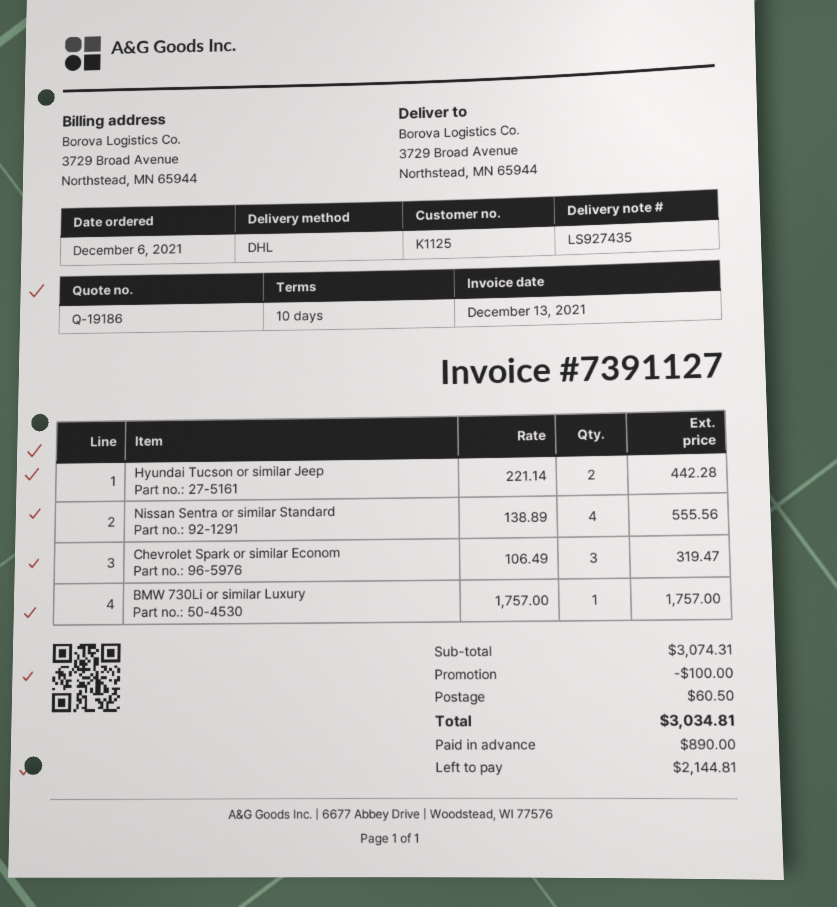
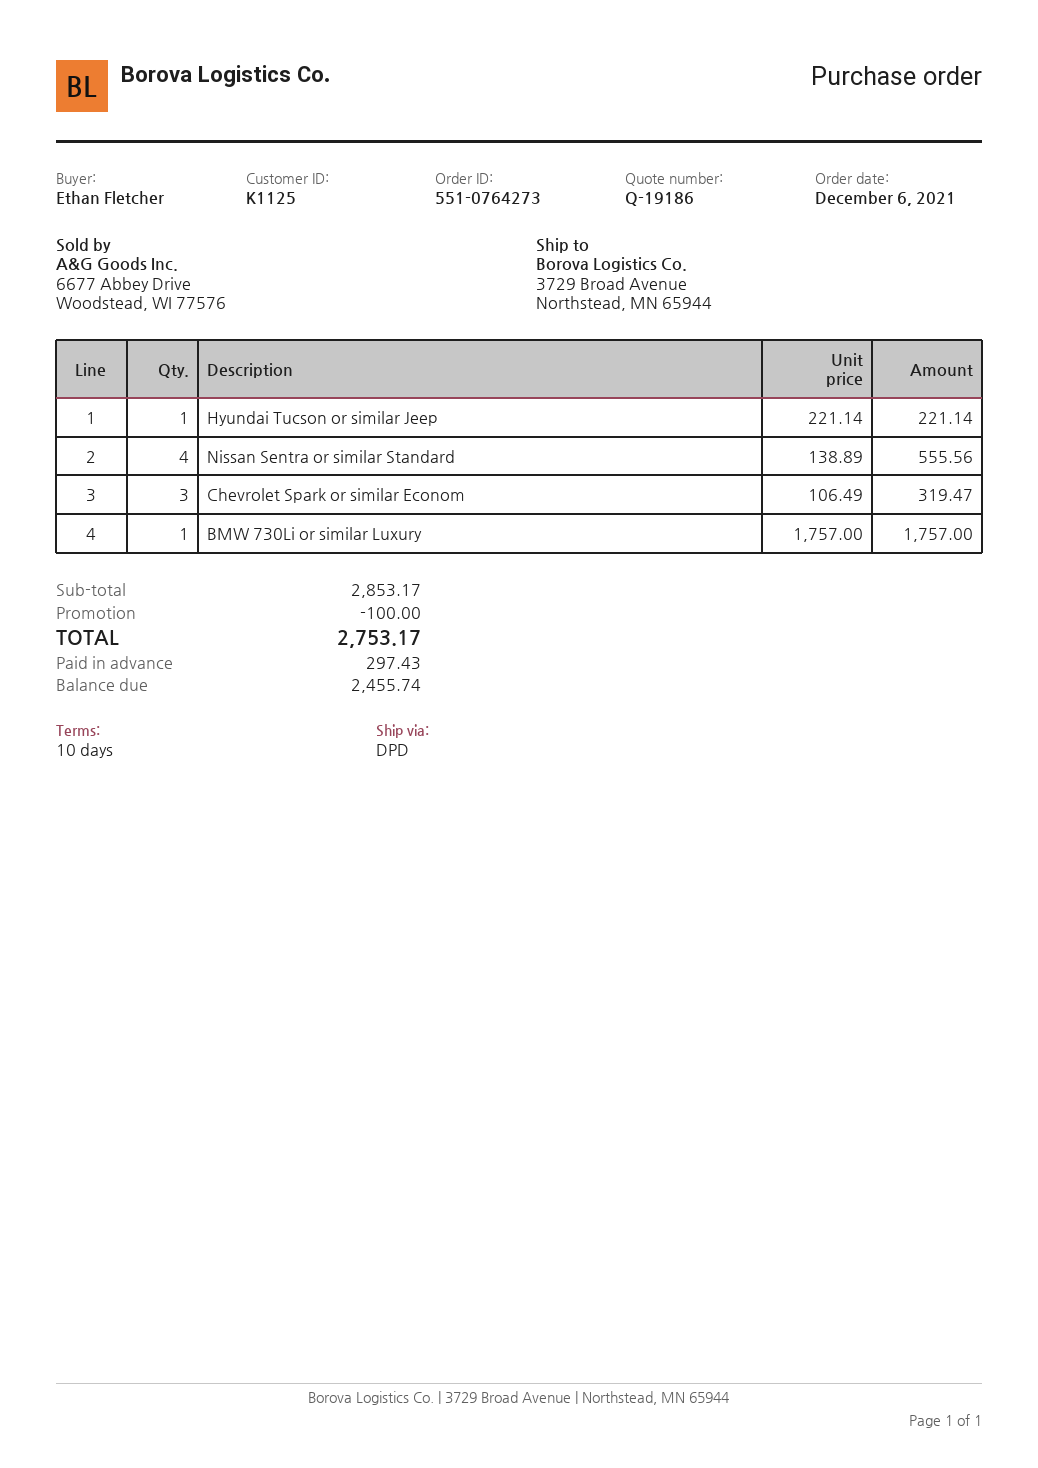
shipping method: DHL -> DPD
Hyundai Tucson or similar Jeep: 2 x 221.14 = 442.28 -> 1 x 221.14 = 221.14
subtotal: 3074.31 -> 2853.17
shipping: 60.50 -> none
total: 3034.81 -> 2753.17
deposit: 890.00 -> 297.43
balance: 2144.81 -> 2455.74

